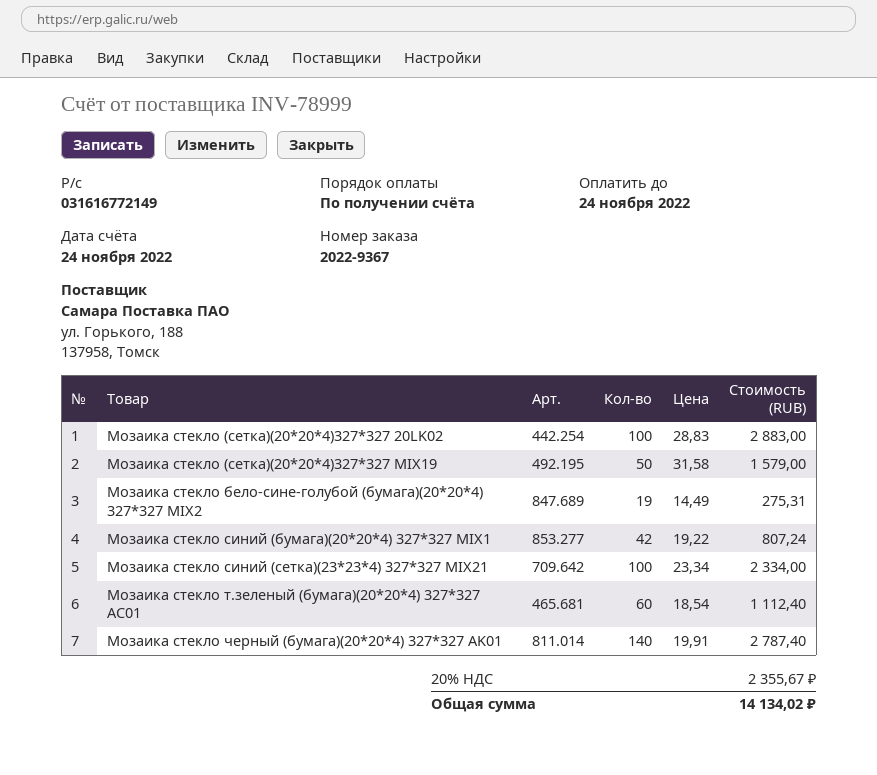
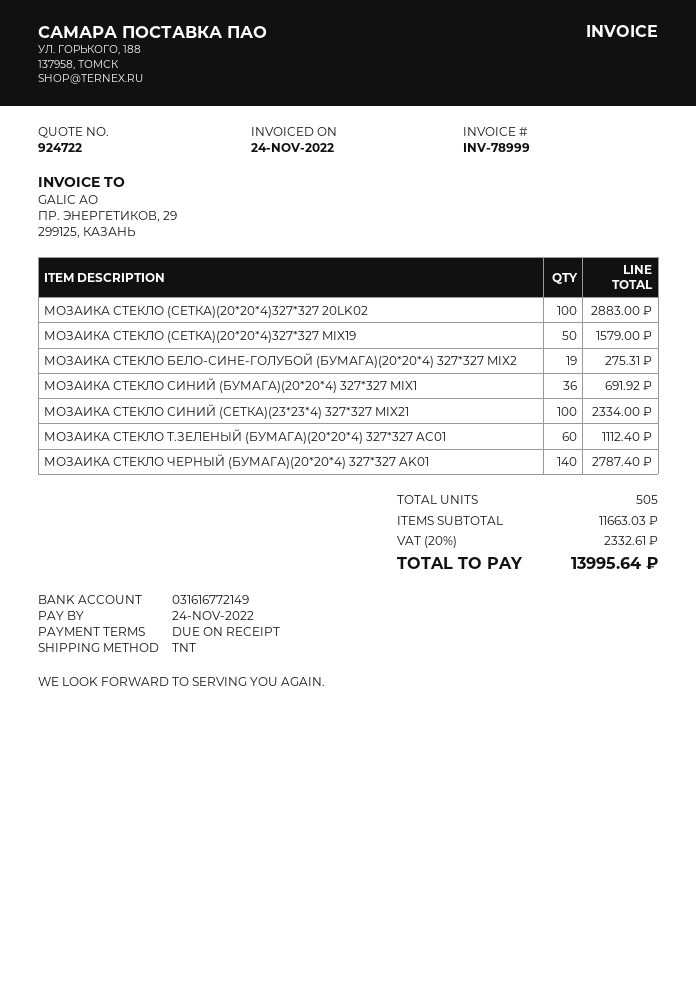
Мозаика стекло синий (бумага)(20*20*4) 327*327 MIX1: 42 for 807.24 -> 36 for 691.92
tax: 20% = 2355.67 -> 20% = 2332.61
total: 14134.02 -> 13995.64

